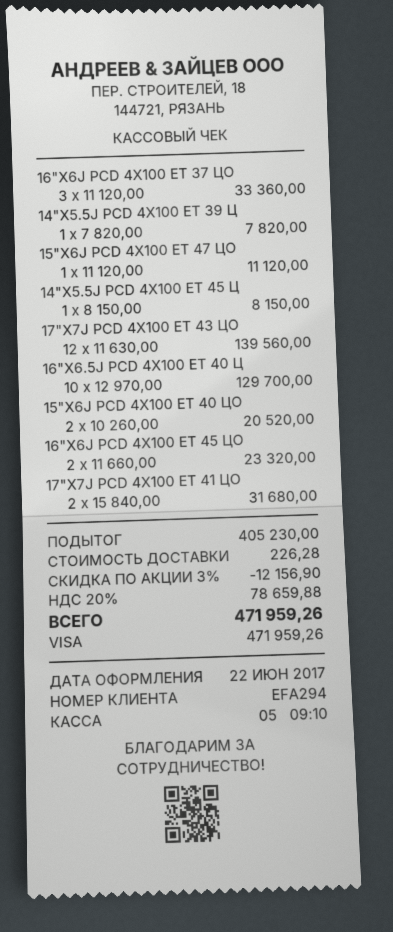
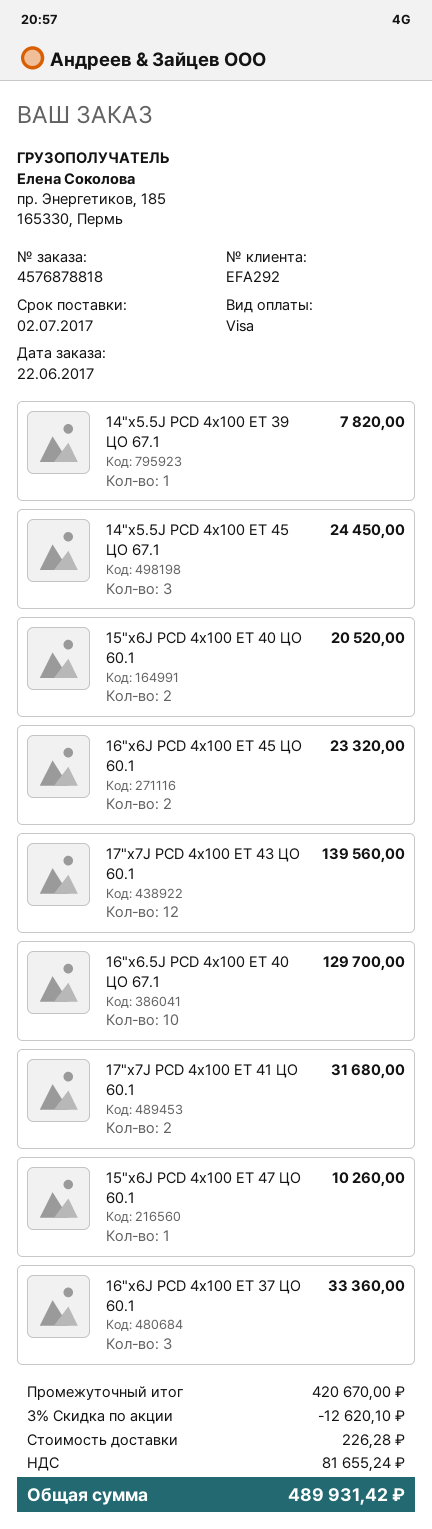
customer number: EFA294 -> EFA292
15"X6J PCD 4X100 ЕТ 47 ЦО: 1 for 11120.00 -> 1 for 10260.00
14"X5.5J PCD 4X100 ЕТ 45 Ц: 1 for 8150.00 -> 3 for 24450.00
subtotal: 405230.00 -> 420670.00
discount: 3% = 12156.90 -> 3% = 12620.10
tax: 78659.88 -> 81655.24
total: 471959.26 -> 489931.42

